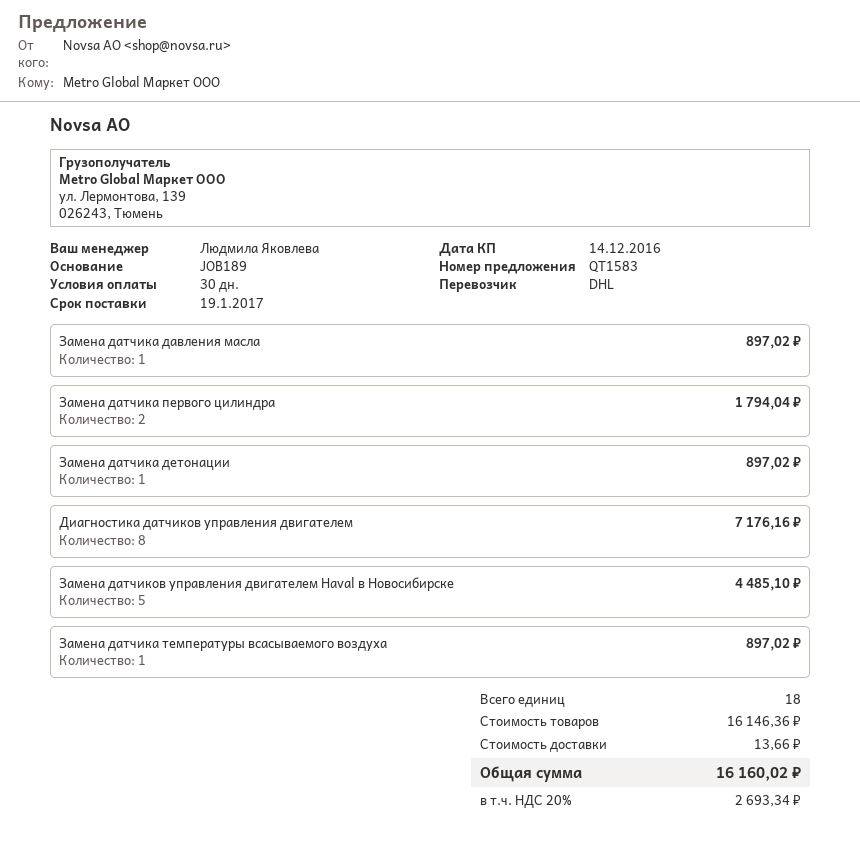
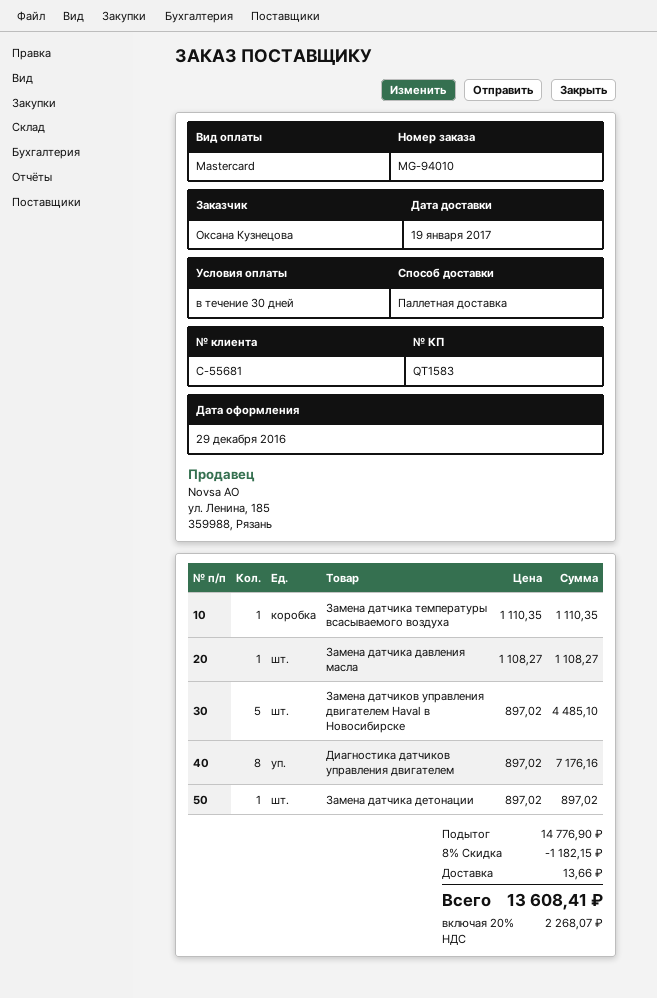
shipping method: DHL -> pallet freight
Замена датчика давления масла: 1 for 897.02 -> 1 for 1108.27
Замена датчика первого цилиндра: 2 for 1794.04 -> none
Замена датчика температуры всасываемого воздуха: 1 for 897.02 -> 1 for 1110.35
subtotal: 16146.36 -> 14776.90
discount: none -> 8% = 1182.15
tax: 20% = 2693.34 -> 20% = 2268.07
total: 16160.02 -> 13608.41

